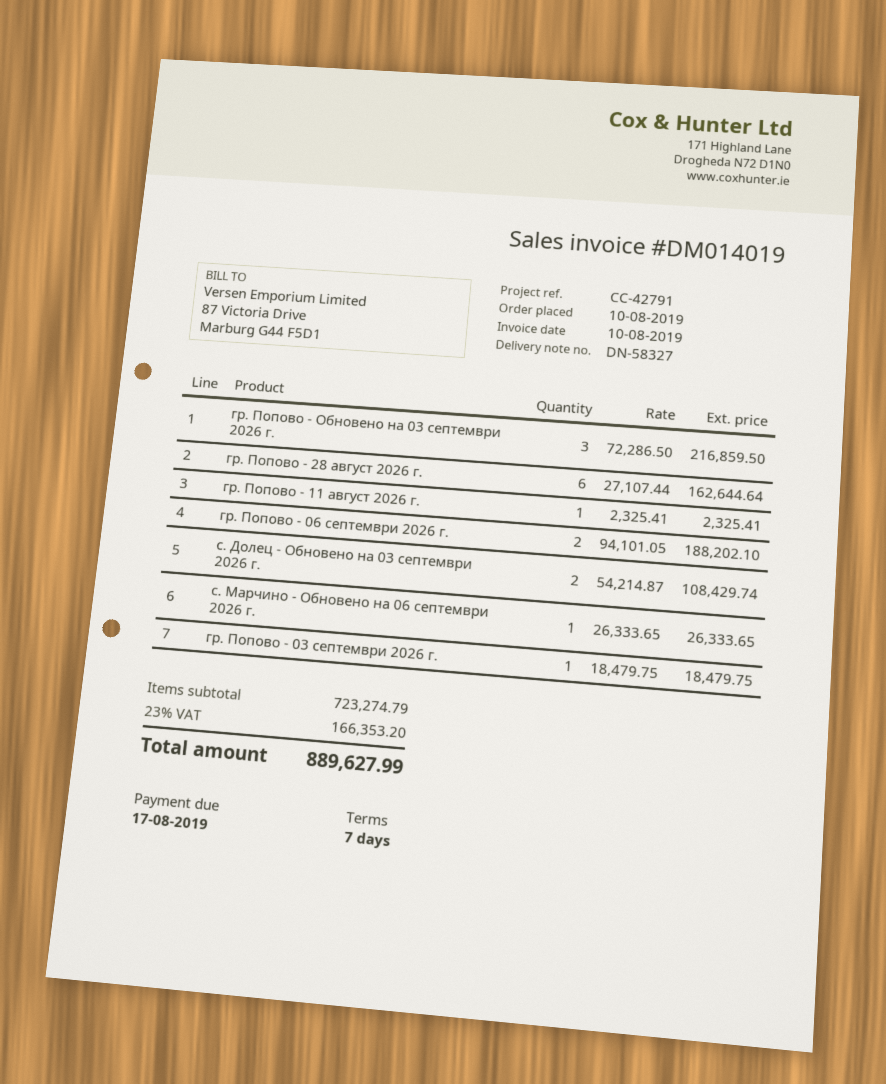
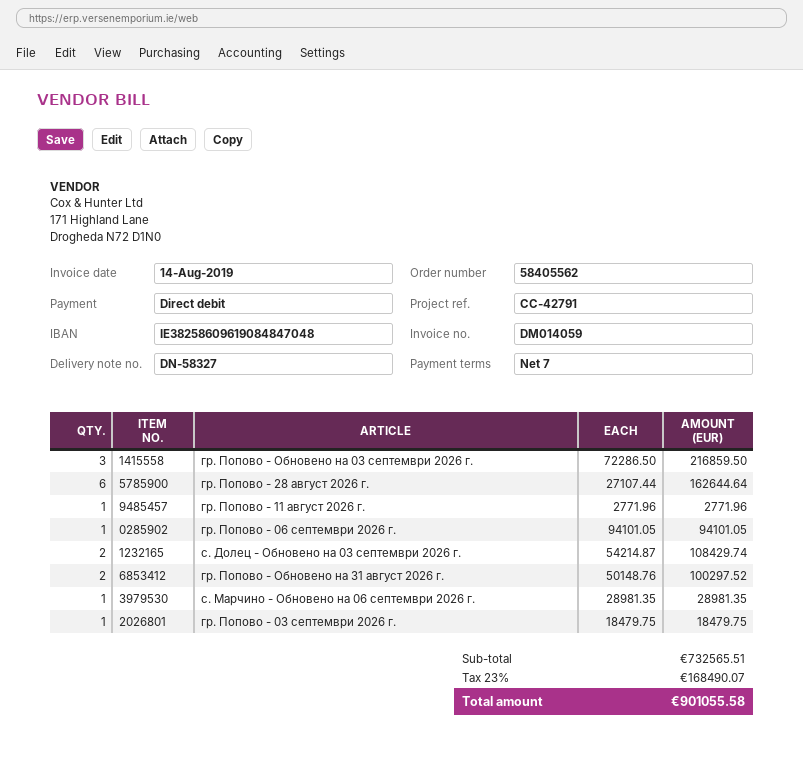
invoice number: DM014019 -> DM014059
invoice date: 2019-08-10 -> 2019-08-14
гр. Попово - 11 август 2026 г.: 1 x 2325.41 = 2325.41 -> 1 x 2771.96 = 2771.96
гр. Попово - 06 септември 2026 г.: 2 x 94101.05 = 188202.10 -> 1 x 94101.05 = 94101.05
с. Марчино - Обновено на 06 септември 2026 г.: 1 x 26333.65 = 26333.65 -> 1 x 28981.35 = 28981.35
гр. Попово - Обновено на 31 август 2026 г.: none -> 2 x 50148.76 = 100297.52
subtotal: 723274.79 -> 732565.51
tax: 23% = 166353.20 -> 23% = 168490.07
total: 889627.99 -> 901055.58

